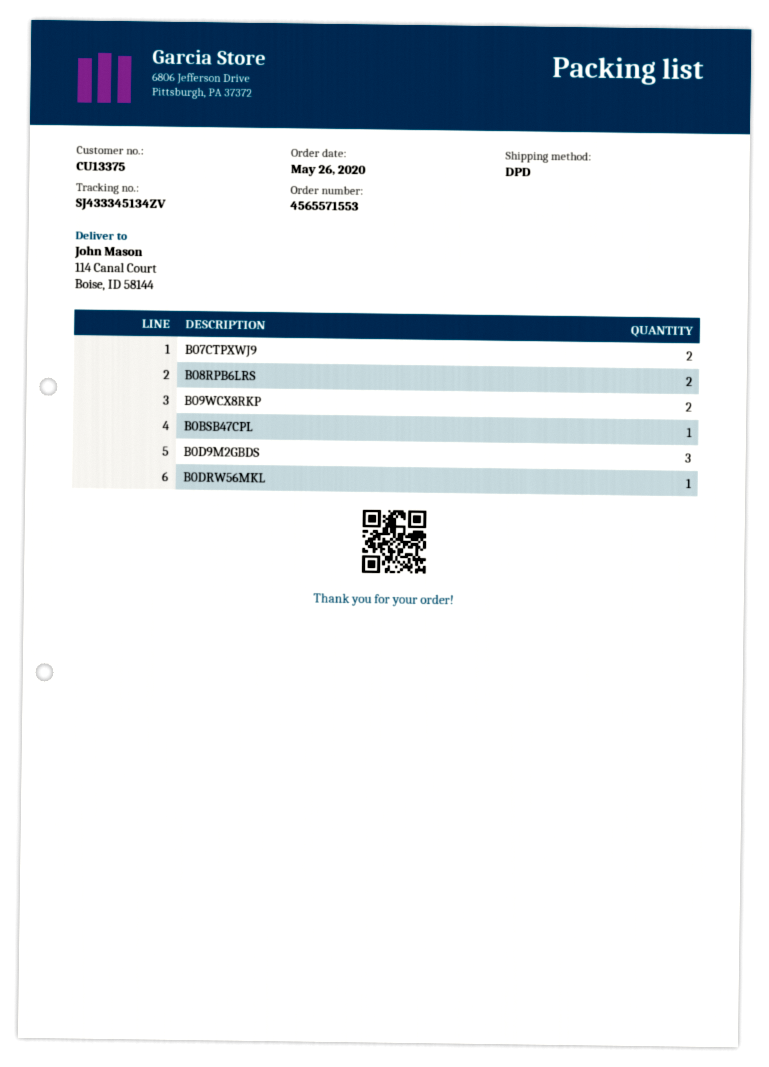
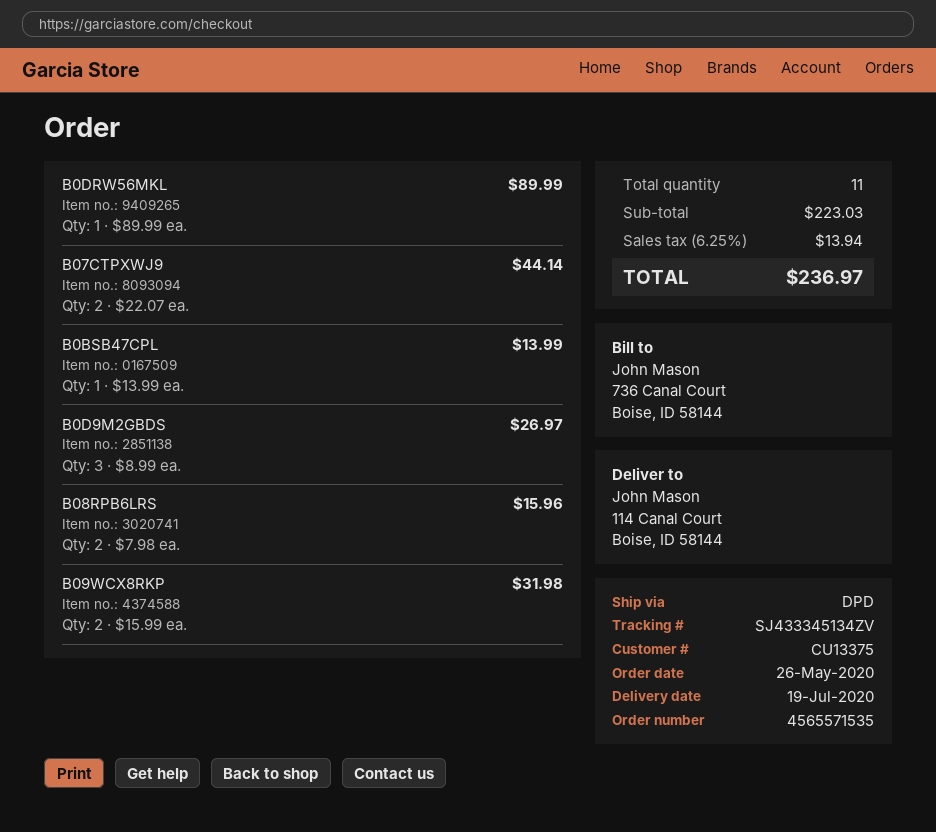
order number: 4565571553 -> 4565571535

